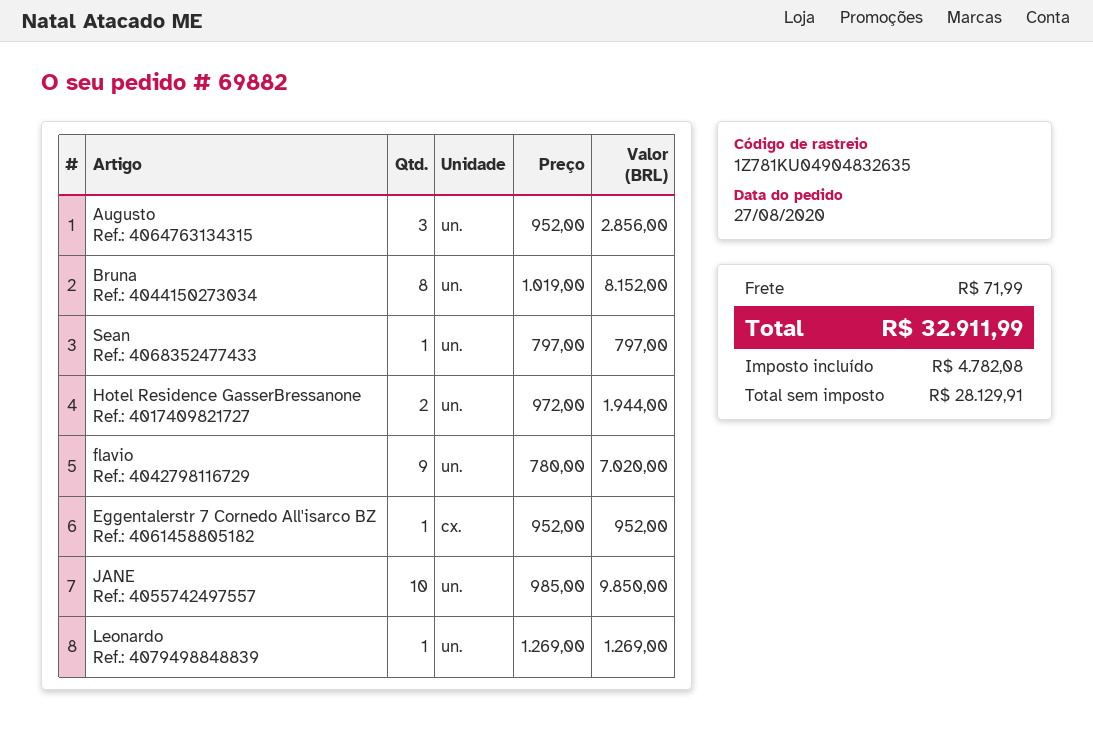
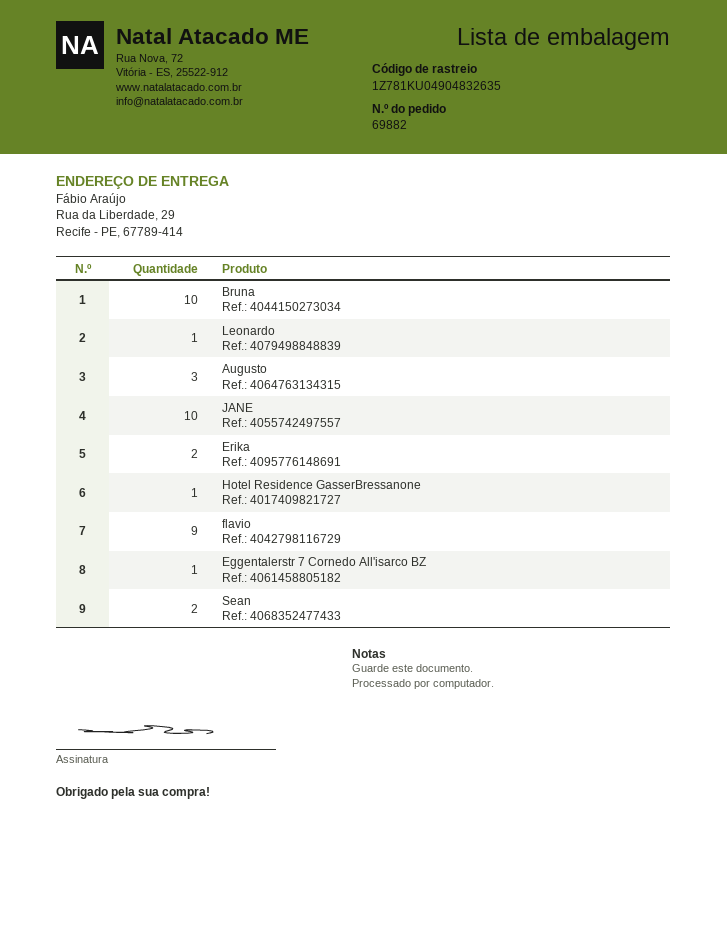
Bruna: 8 -> 10
Sean: 1 -> 2
Hotel Residence GasserBressanone: 2 -> 1
Erika: none -> 2

